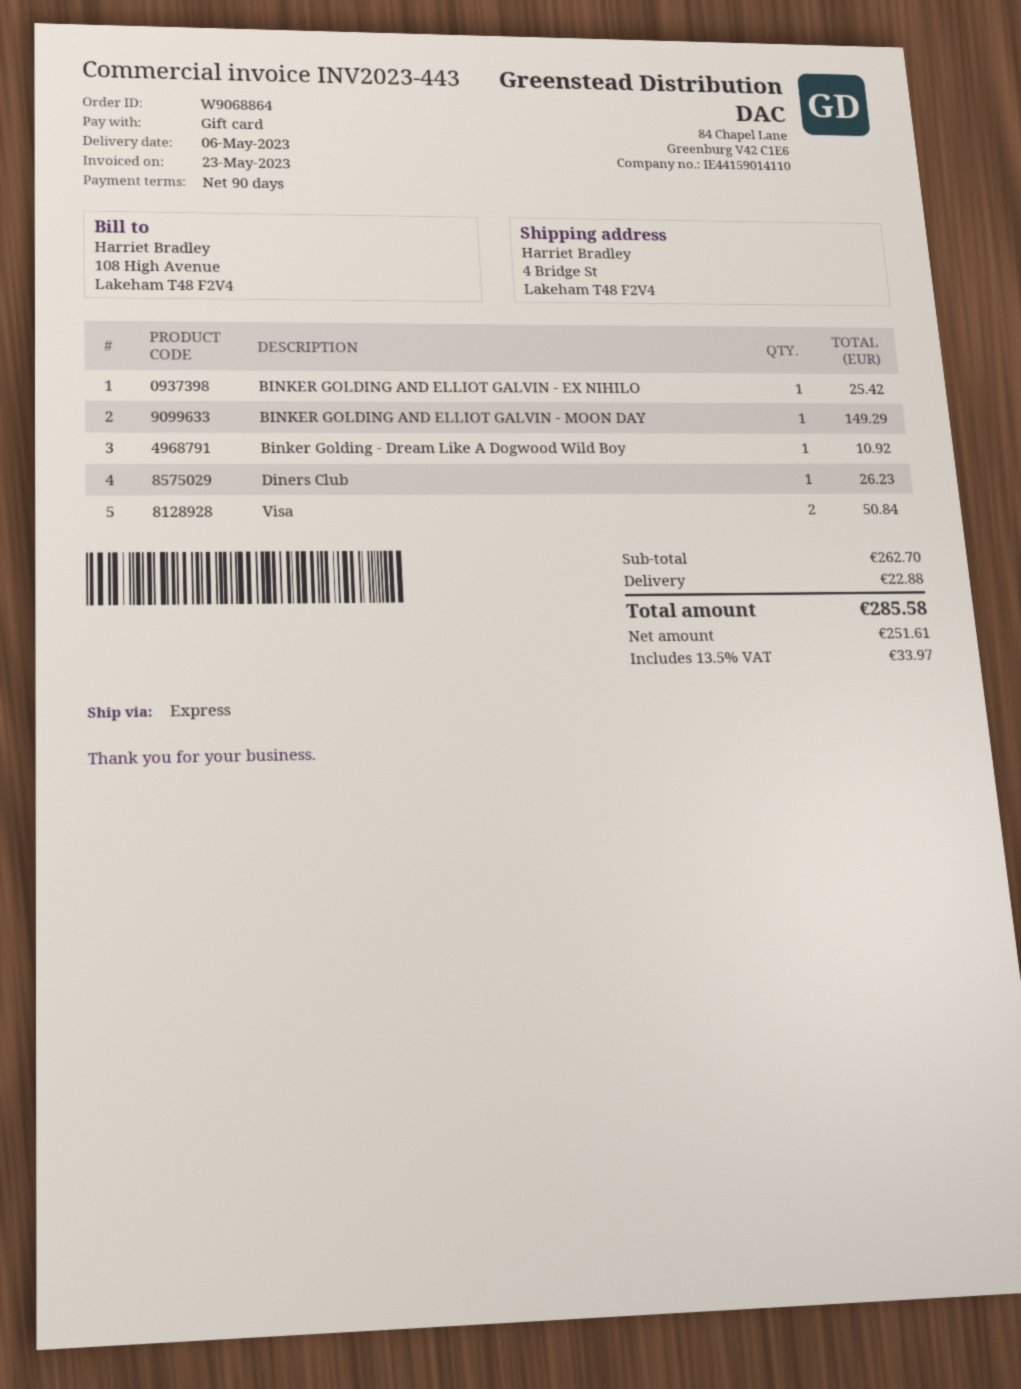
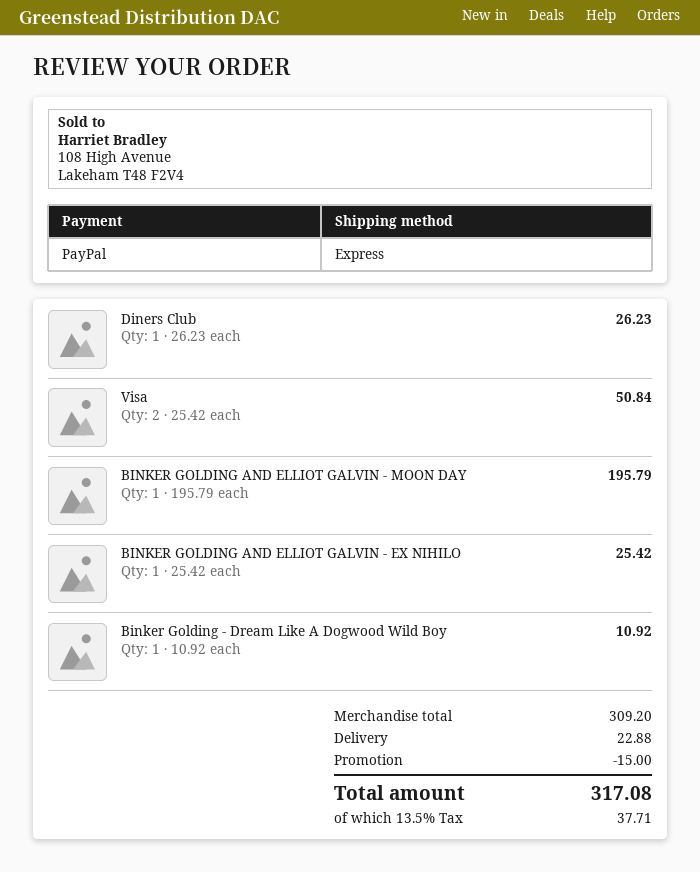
payment method: gift card -> PayPal
BINKER GOLDING AND ELLIOT GALVIN - MOON DAY: 1 for 149.29 -> 1 for 195.79
subtotal: 262.70 -> 309.20
discount: none -> 15.00
tax: 13.5% = 33.97 -> 13.5% = 37.71
total: 285.58 -> 317.08

